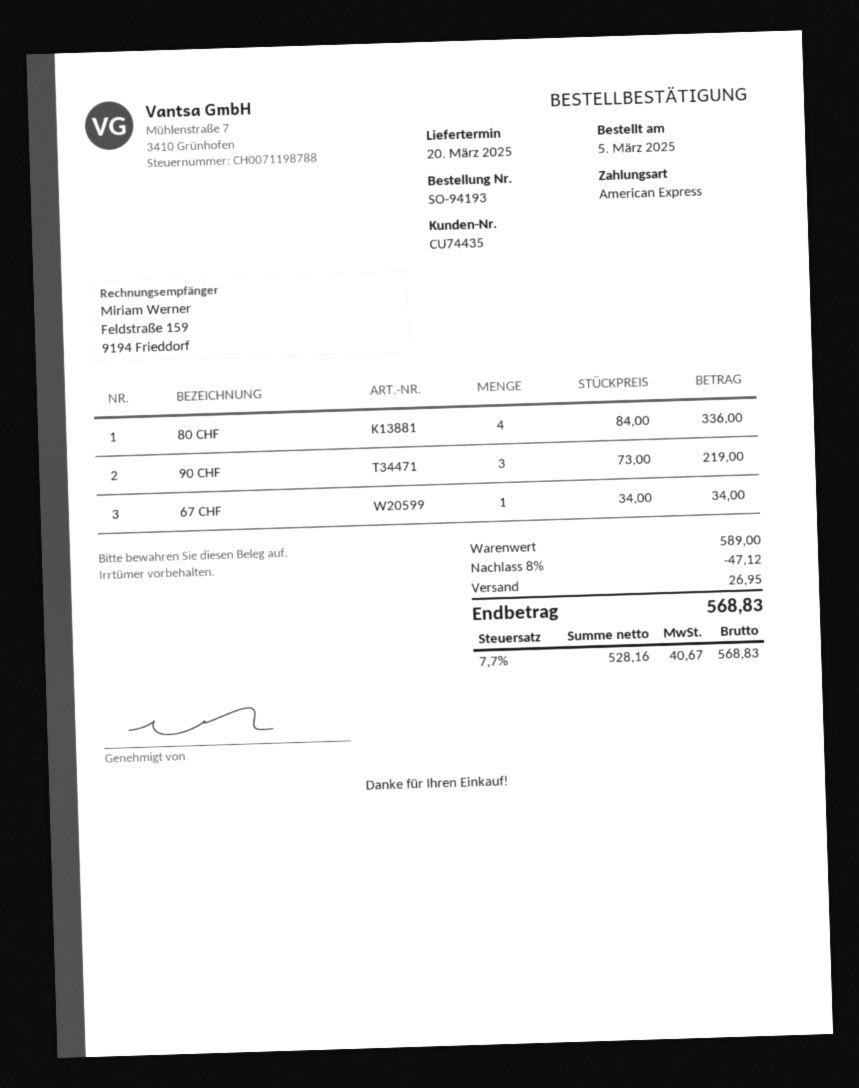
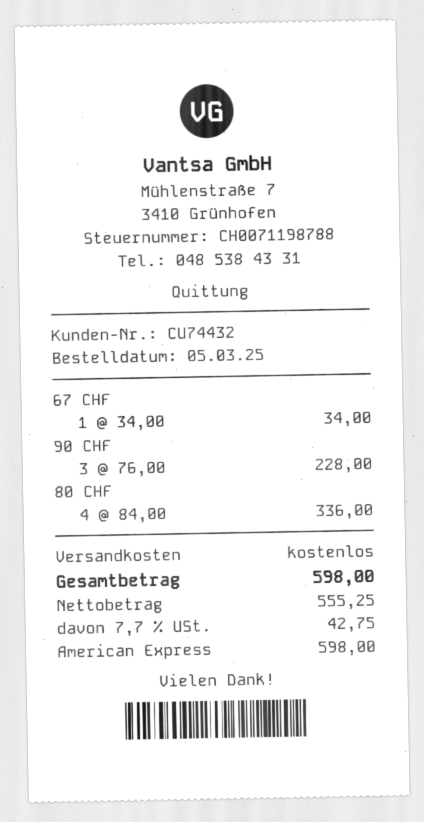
customer number: CU74435 -> CU74432
90 CHF: 3 x 73.00 = 219.00 -> 3 x 76.00 = 228.00
discount: 8% = 47.12 -> none
shipping: 26.95 -> 0.00
net: 528.16 -> 555.25
tax: 7.7% = 40.67 -> 7.7% = 42.75
total: 568.83 -> 598.00

